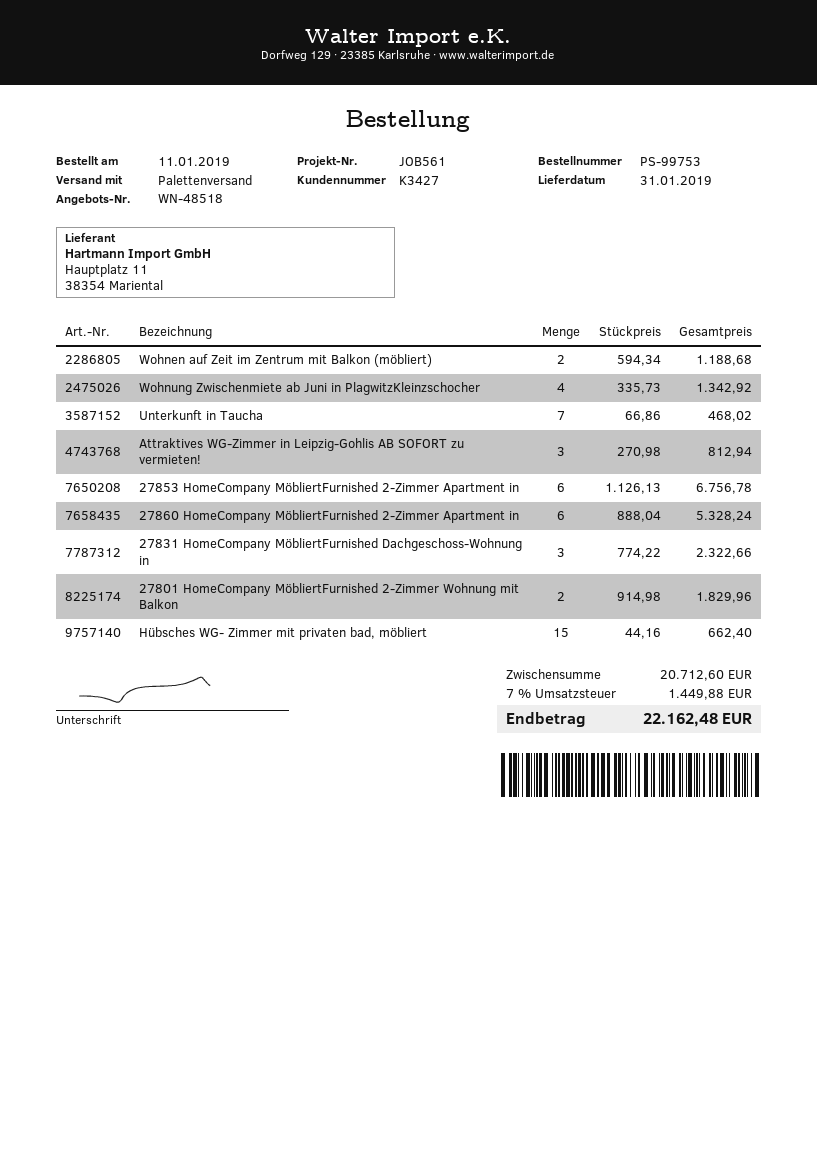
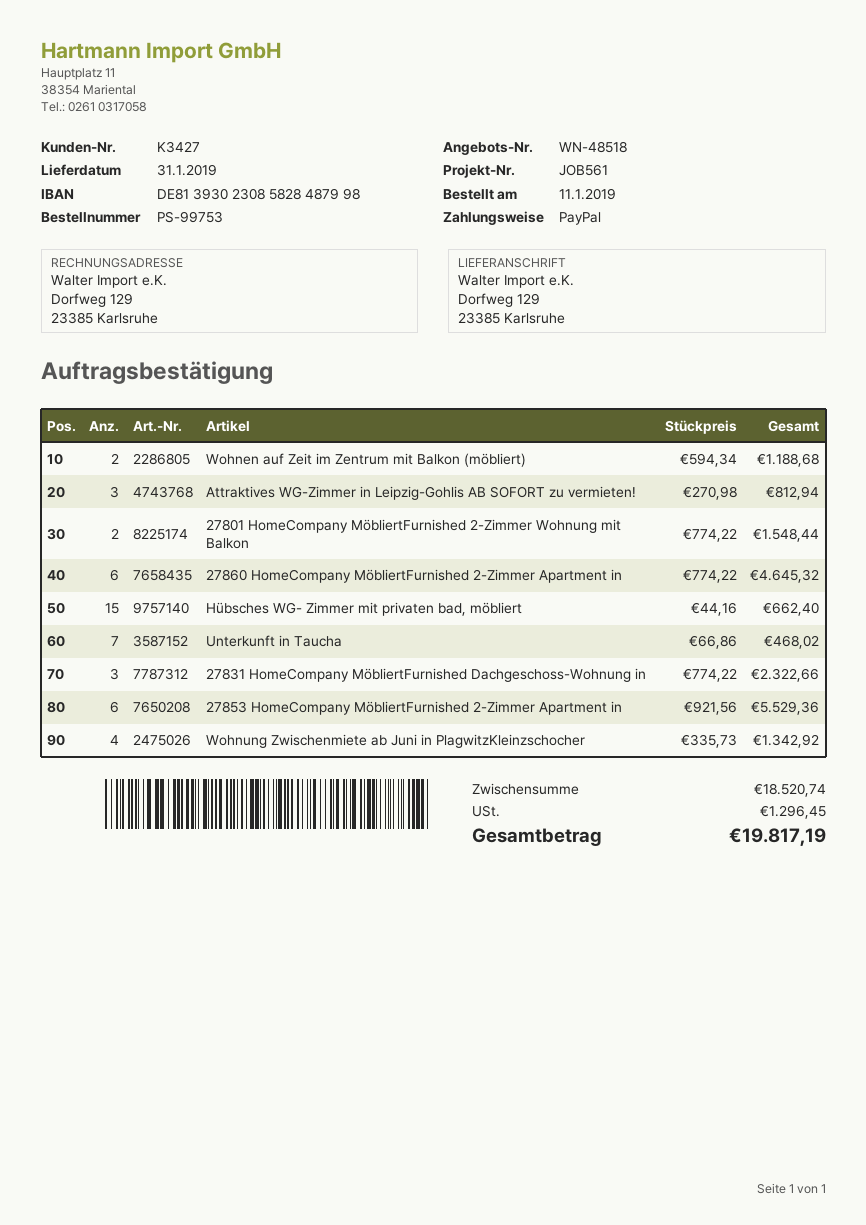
27853 HomeCompany MöbliertFurnished 2-Zimmer Apartment in: 6 x 1126.13 = 6756.78 -> 6 x 921.56 = 5529.36
27860 HomeCompany MöbliertFurnished 2-Zimmer Apartment in: 6 x 888.04 = 5328.24 -> 6 x 774.22 = 4645.32
27801 HomeCompany MöbliertFurnished 2-Zimmer Wohnung mit Balkon: 2 x 914.98 = 1829.96 -> 2 x 774.22 = 1548.44
subtotal: 20712.60 -> 18520.74
tax: 1449.88 -> 1296.45
total: 22162.48 -> 19817.19

